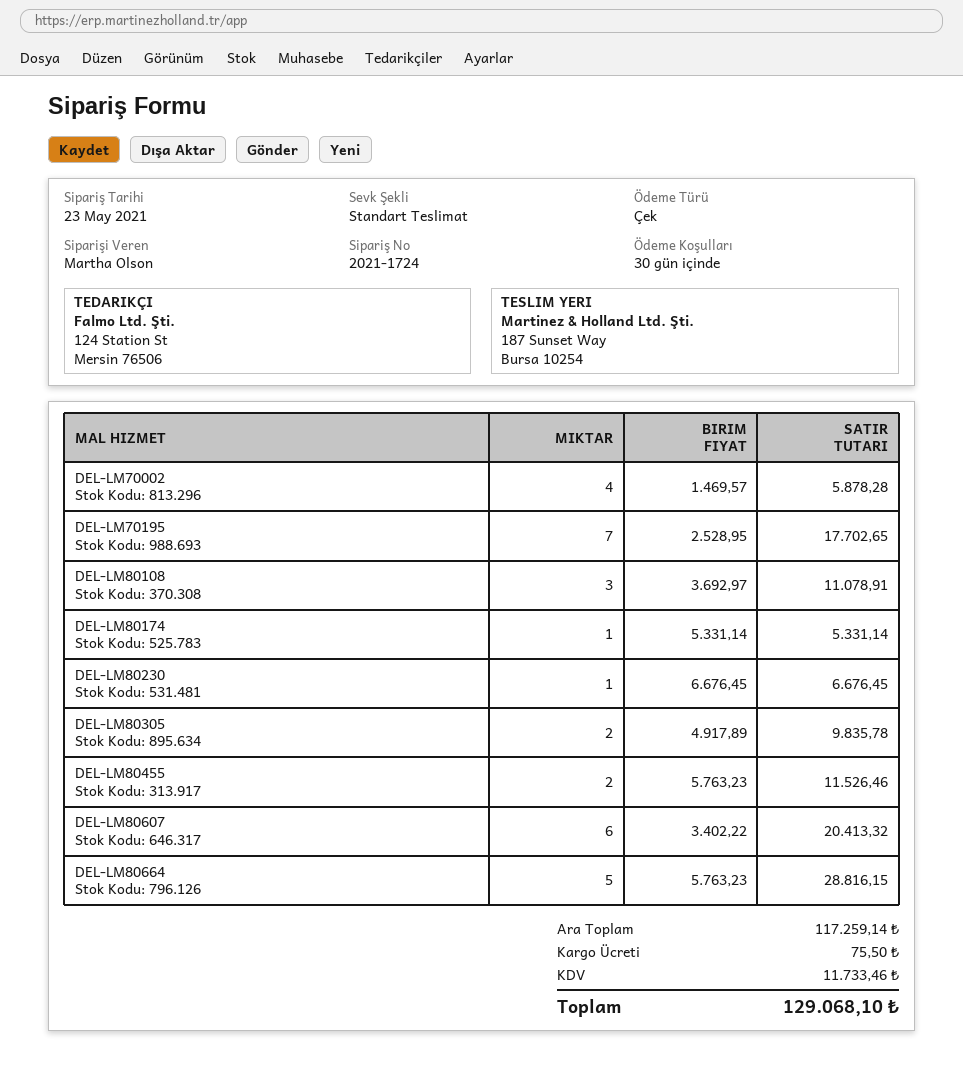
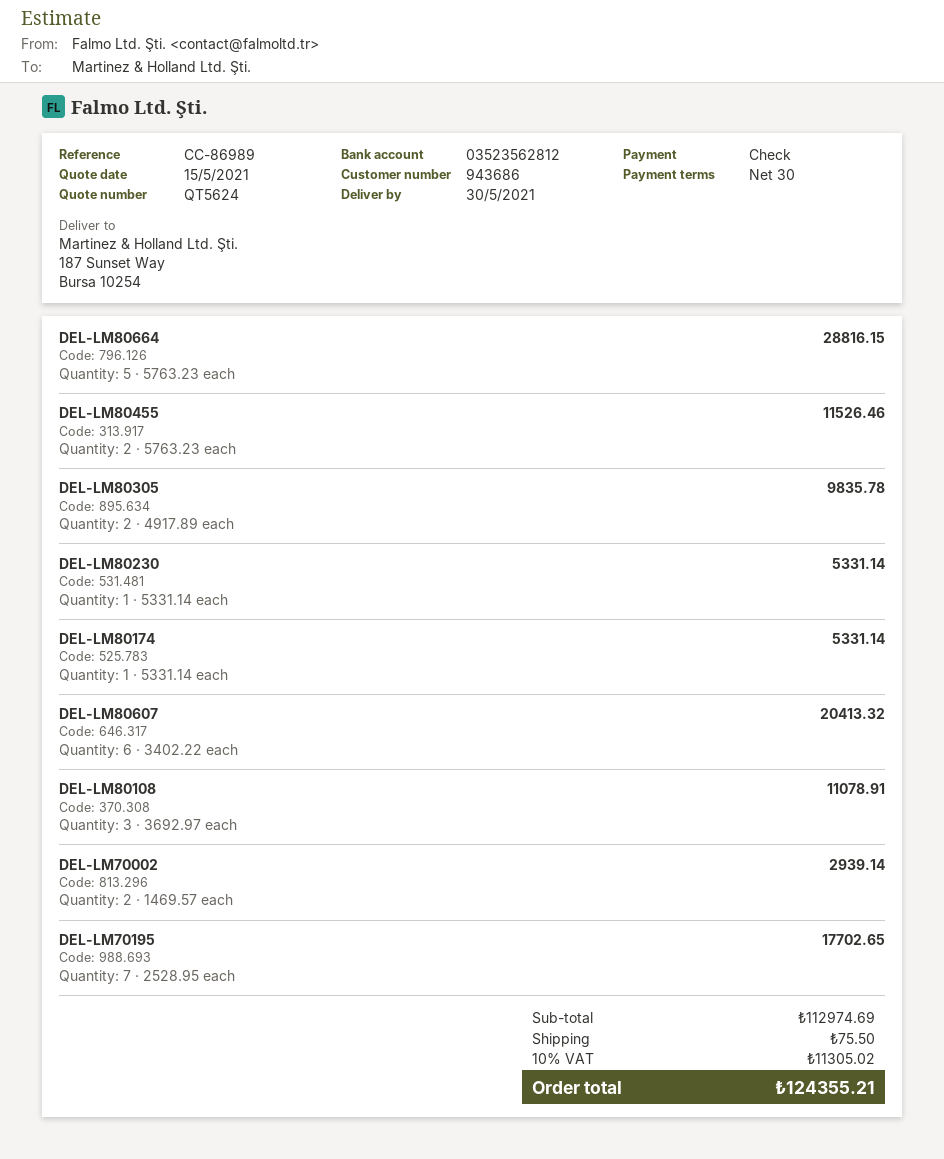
DEL-LM70002: 4 x 1469.57 = 5878.28 -> 2 x 1469.57 = 2939.14
DEL-LM80230: 1 x 6676.45 = 6676.45 -> 1 x 5331.14 = 5331.14
subtotal: 117259.14 -> 112974.69
tax: 11733.46 -> 11305.02
total: 129068.10 -> 124355.21

